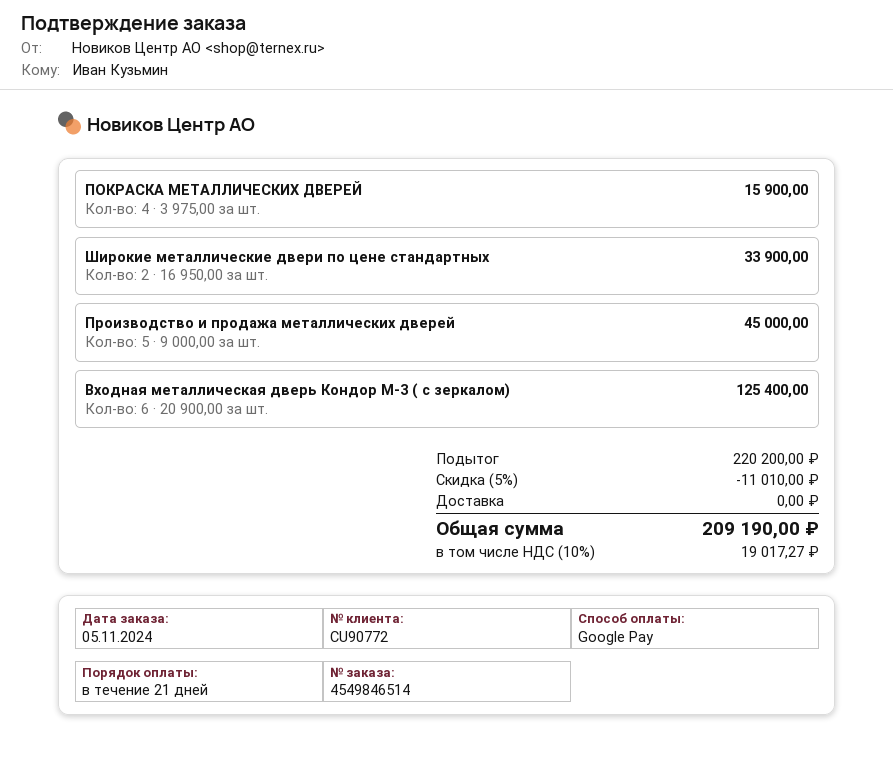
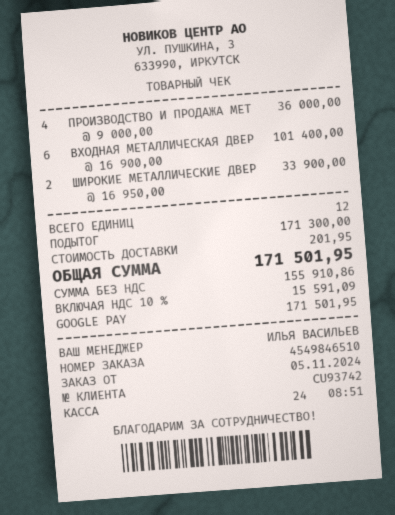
order number: 4549846514 -> 4549846510
customer number: CU90772 -> CU93742
ПОКРАСКА МЕТАЛЛИЧЕСКИХ ДВЕРЕЙ: 4 x 3975.00 = 15900.00 -> none
Производство и продажа металлических дверей: 5 x 9000.00 = 45000.00 -> 4 x 9000.00 = 36000.00
Входная металлическая дверь Кондор М-3 ( с зеркалом): 6 x 20900.00 = 125400.00 -> 6 x 16900.00 = 101400.00
subtotal: 220200.00 -> 171300.00
discount: 5% = 11010.00 -> none
shipping: 0.00 -> 201.95
tax: 10% = 19017.27 -> 10% = 15591.09
total: 209190.00 -> 171501.95

